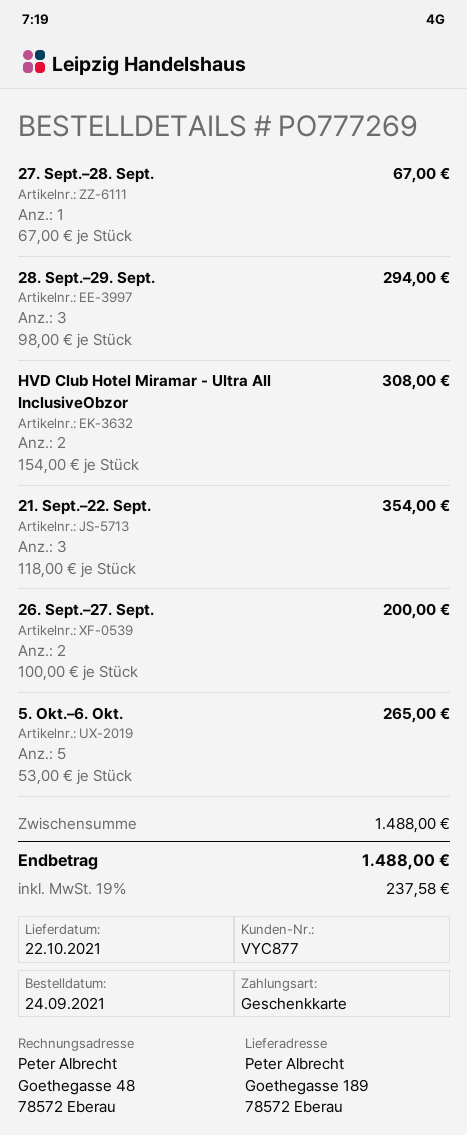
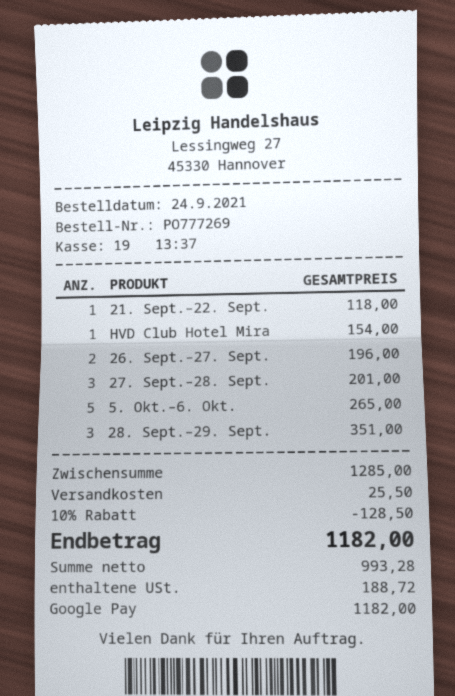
payment method: gift card -> Google Pay
27. Sept.–28. Sept.: 1 for 67.00 -> 3 for 201.00
28. Sept.–29. Sept.: 3 for 294.00 -> 3 for 351.00
HVD Club Hotel Miramar - Ultra All InclusiveObzor: 2 for 308.00 -> 1 for 154.00
21. Sept.–22. Sept.: 3 for 354.00 -> 1 for 118.00
26. Sept.–27. Sept.: 2 for 200.00 -> 2 for 196.00
subtotal: 1488.00 -> 1285.00
discount: none -> 10% = 128.50
shipping: none -> 25.50
tax: 237.58 -> 188.72
total: 1488.00 -> 1182.00

